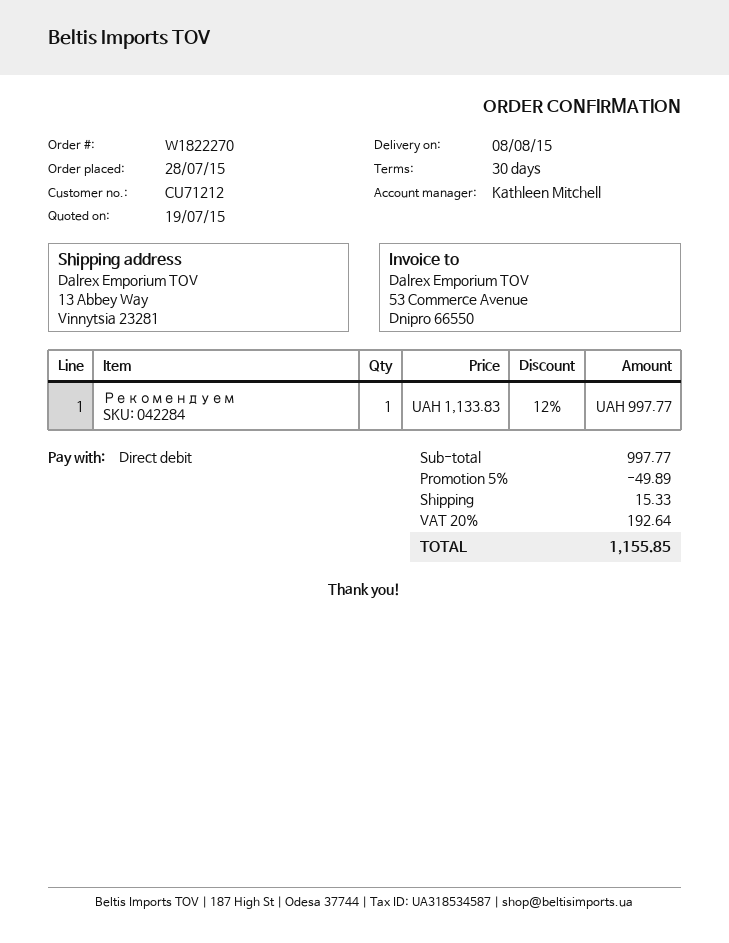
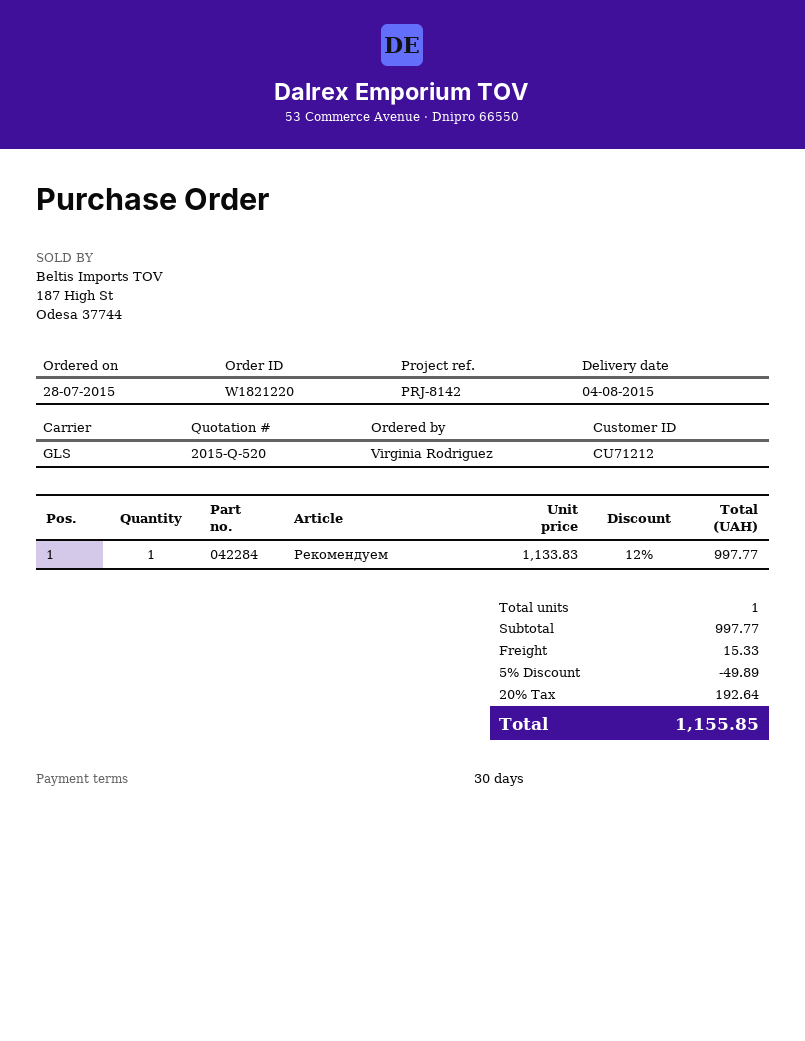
order number: W1822270 -> W1821220
delivery date: 2015-08-08 -> 2015-08-04

